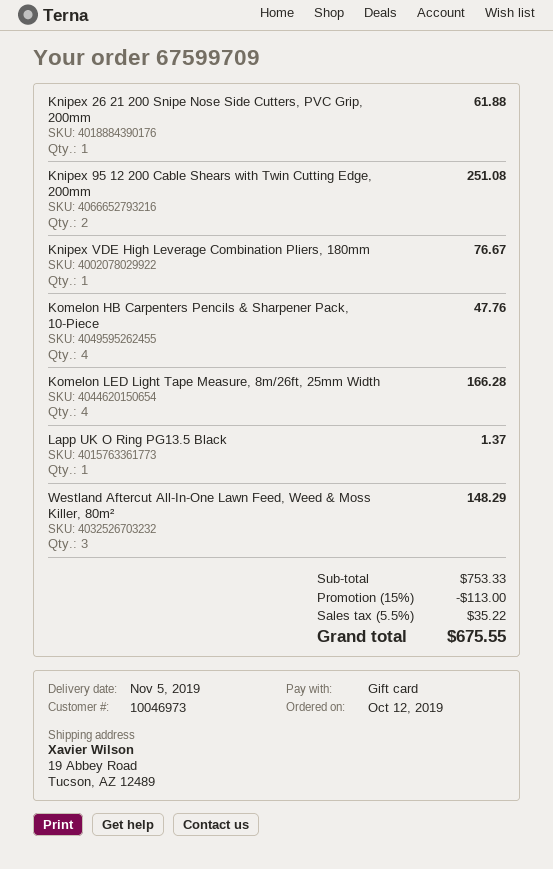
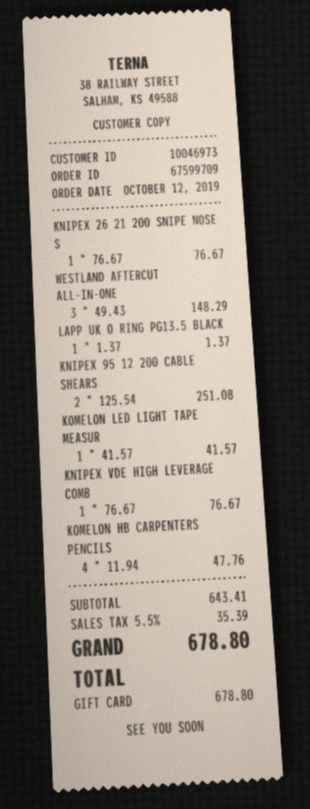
Knipex 26 21 200 Snipe Nose Side Cutters, PVC Grip, 200mm: 1 for 61.88 -> 1 for 76.67
Komelon LED Light Tape Measure, 8m/26ft, 25mm Width: 4 for 166.28 -> 1 for 41.57
subtotal: 753.33 -> 643.41
discount: 15% = 113.00 -> none
tax: 5.5% = 35.22 -> 5.5% = 35.39
total: 675.55 -> 678.80

